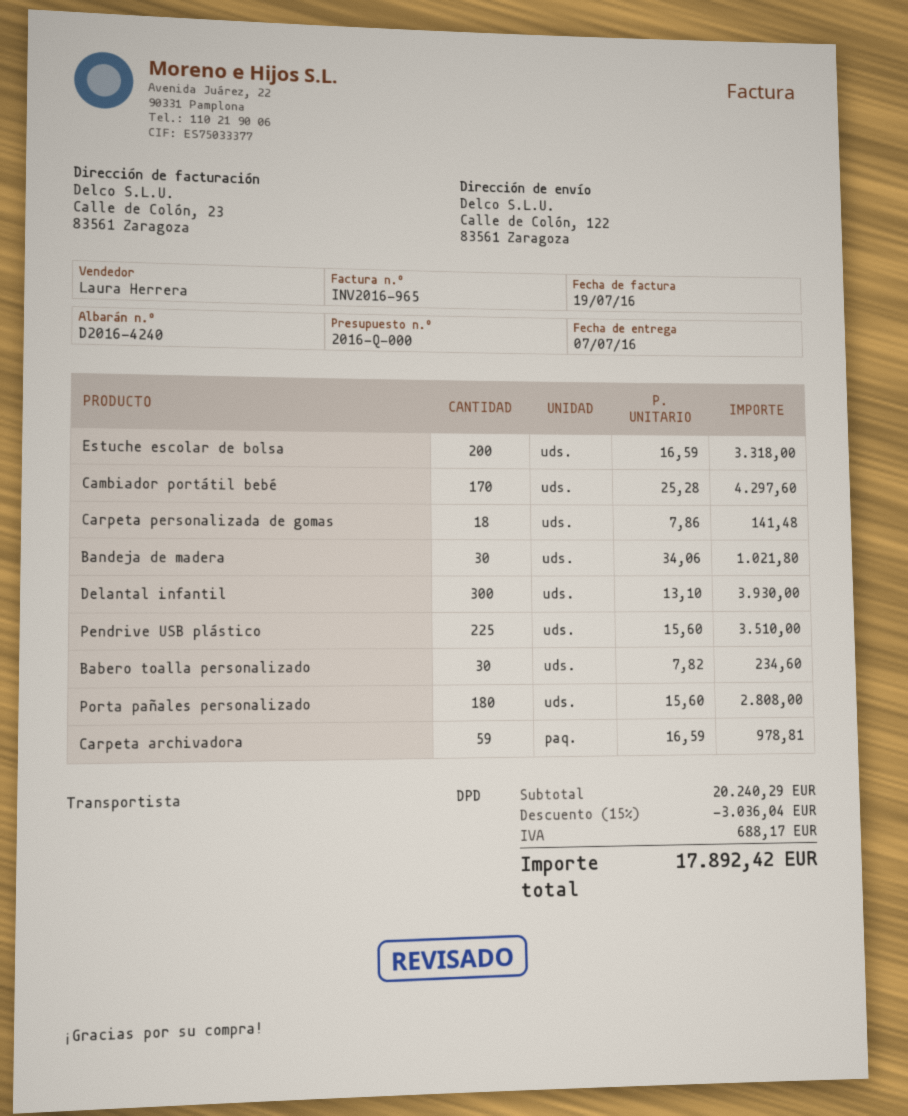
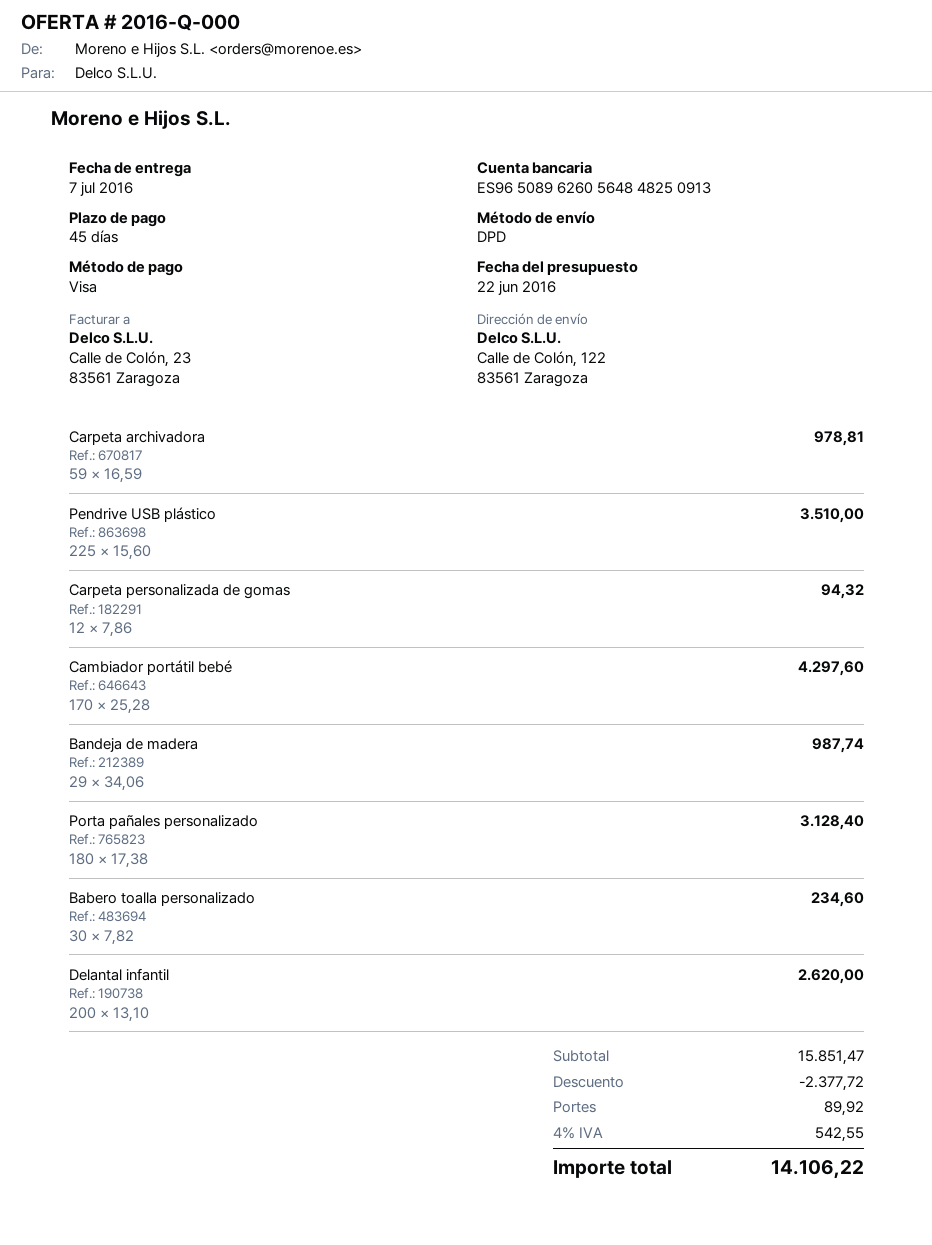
Estuche escolar de bolsa: 200 x 16.59 = 3318.00 -> none
Carpeta personalizada de gomas: 18 x 7.86 = 141.48 -> 12 x 7.86 = 94.32
Bandeja de madera: 30 x 34.06 = 1021.80 -> 29 x 34.06 = 987.74
Delantal infantil: 300 x 13.10 = 3930.00 -> 200 x 13.10 = 2620.00
Porta pañales personalizado: 180 x 15.60 = 2808.00 -> 180 x 17.38 = 3128.40
subtotal: 20240.29 -> 15851.47
discount: 3036.04 -> 2377.72
shipping: none -> 89.92
tax: 688.17 -> 542.55
total: 17892.42 -> 14106.22

